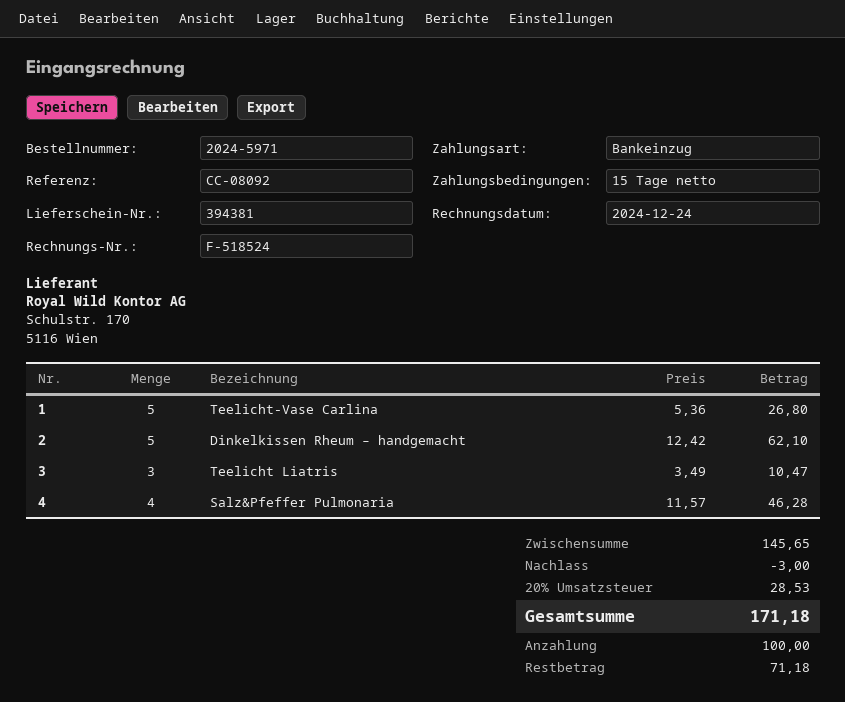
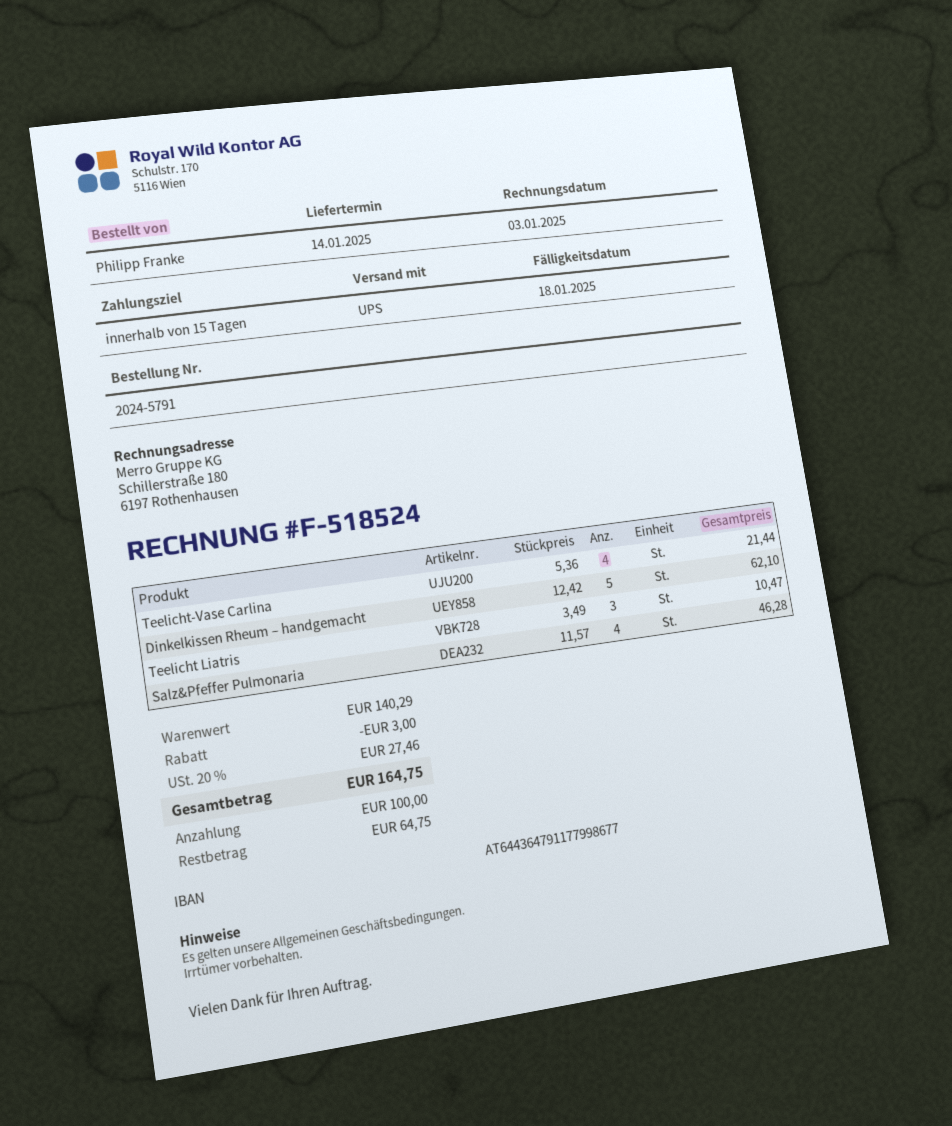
order number: 2024-5971 -> 2024-5791
invoice date: 2024-12-24 -> 2025-01-03
Teelicht-Vase Carlina: 5 x 5.36 = 26.80 -> 4 x 5.36 = 21.44
subtotal: 145.65 -> 140.29
tax: 20% = 28.53 -> 20% = 27.46
total: 171.18 -> 164.75
balance: 71.18 -> 64.75

